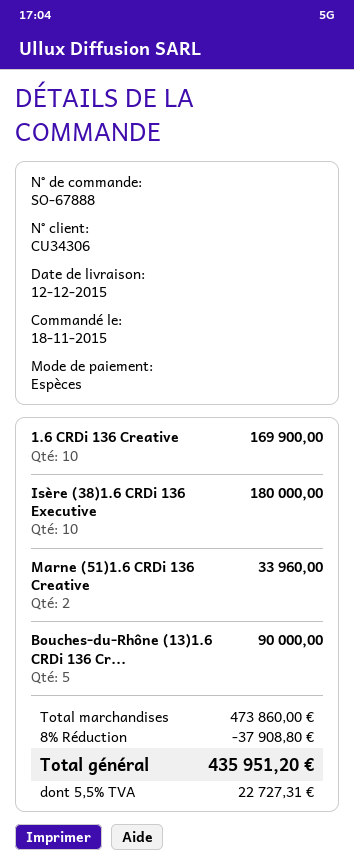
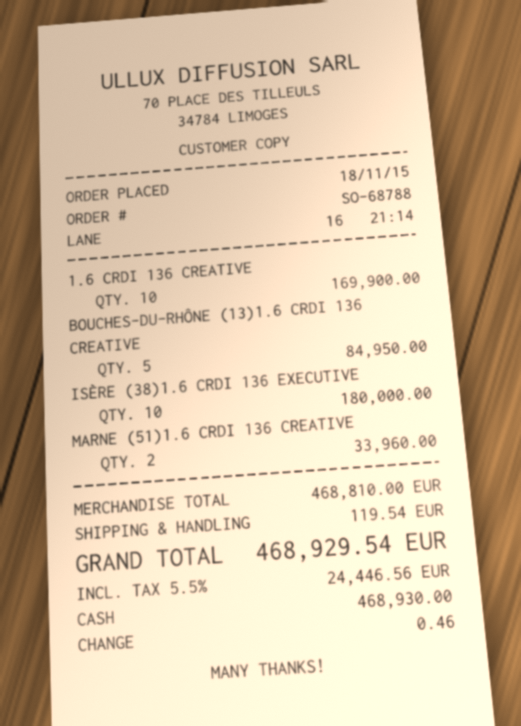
order number: SO-67888 -> SO-68788
Bouches-du-Rhône (13)1.6 CRDi 136 Cr...: 5 for 90000.00 -> 5 for 84950.00
subtotal: 473860.00 -> 468810.00
discount: 8% = 37908.80 -> none
shipping: none -> 119.54
tax: 5.5% = 22727.31 -> 5.5% = 24446.56
total: 435951.20 -> 468929.54

